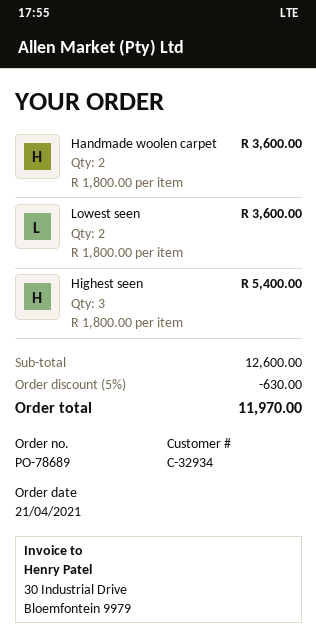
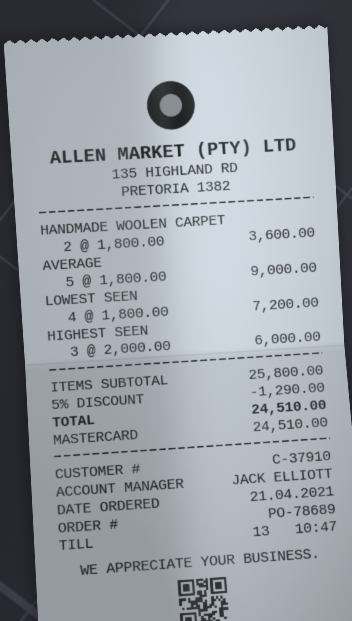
customer number: C-32934 -> C-37910
Lowest seen: 2 x 1800.00 = 3600.00 -> 4 x 1800.00 = 7200.00
Highest seen: 3 x 1800.00 = 5400.00 -> 3 x 2000.00 = 6000.00
AVERAGE: none -> 5 x 1800.00 = 9000.00
subtotal: 12600.00 -> 25800.00
discount: 5% = 630.00 -> 5% = 1290.00
total: 11970.00 -> 24510.00

